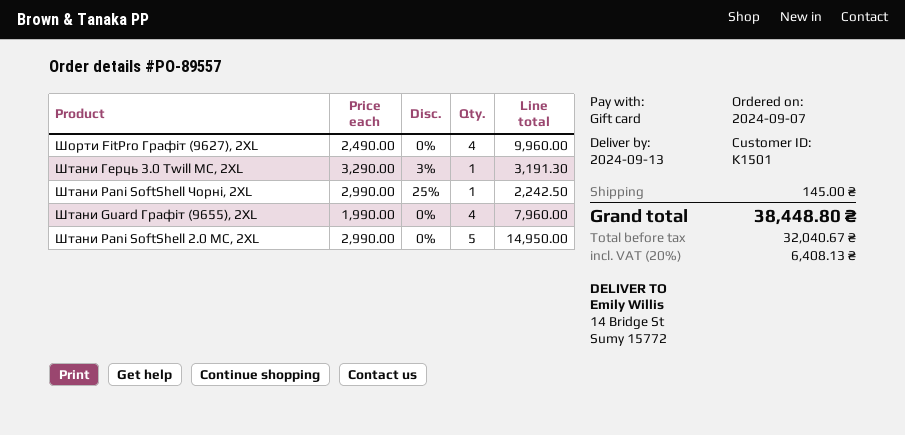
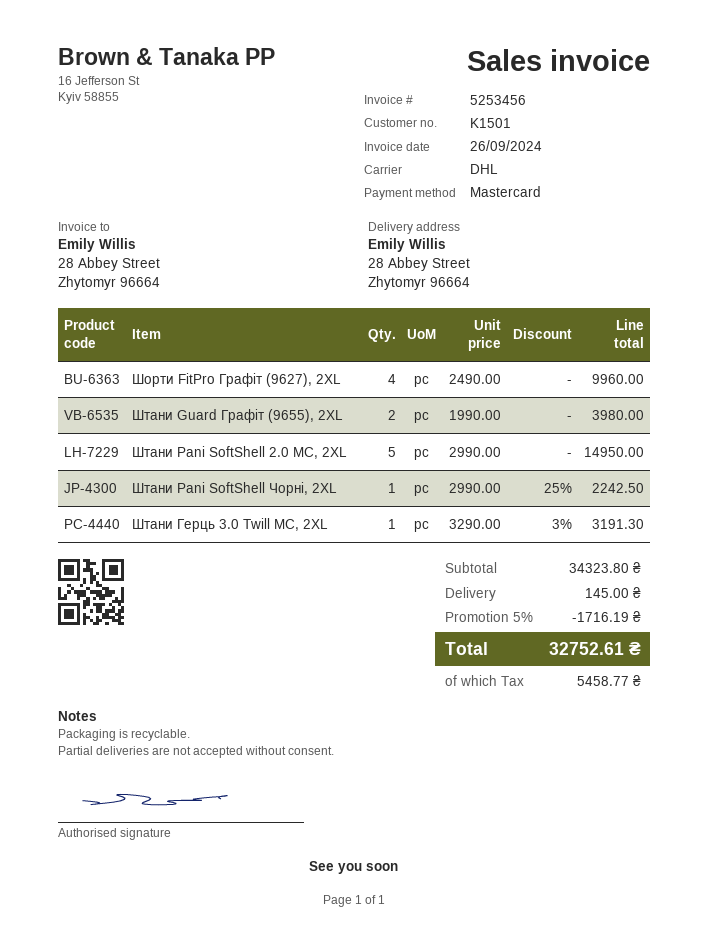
payment method: gift card -> Mastercard
ship to: 14 Bridge St, Sumy 15772 -> 28 Abbey Street, Zhytomyr 96664
Штани Guard Графіт (9655), 2XL: 4 x 1990.00 = 7960.00 -> 2 x 1990.00 = 3980.00
discount: none -> 5% = 1716.19
tax: 6408.13 -> 5458.77
total: 38448.80 -> 32752.61

